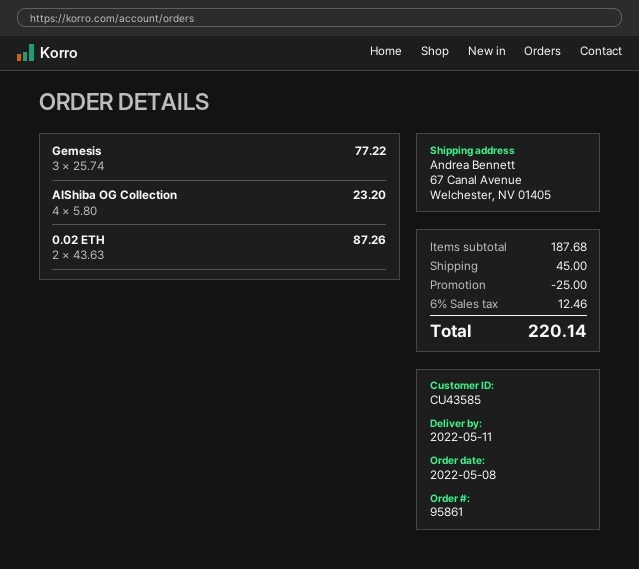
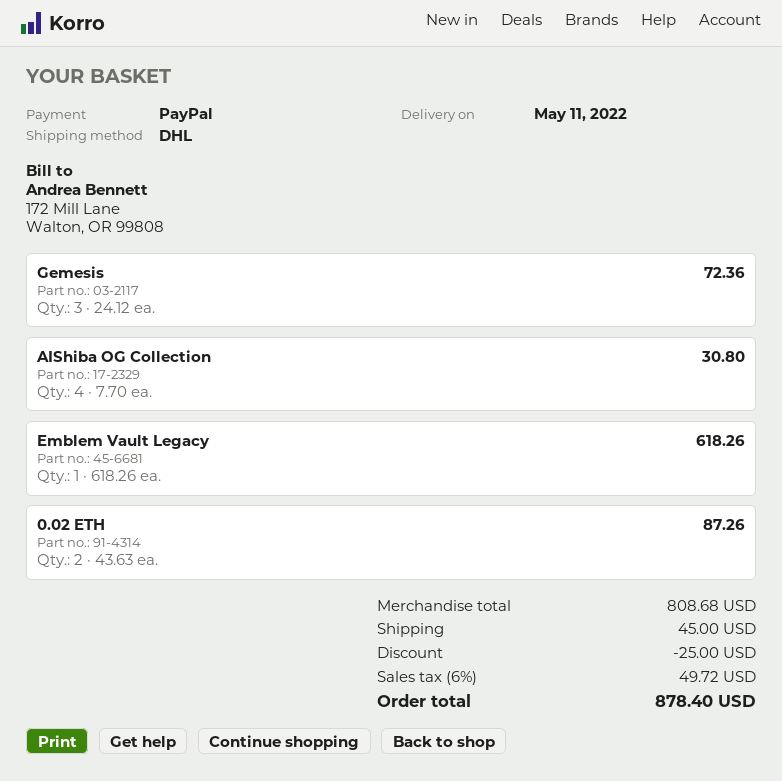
Gemesis: 3 x 25.74 = 77.22 -> 3 x 24.12 = 72.36
AIShiba OG Collection: 4 x 5.80 = 23.20 -> 4 x 7.70 = 30.80
Emblem Vault Legacy: none -> 1 x 618.26 = 618.26
subtotal: 187.68 -> 808.68
tax: 6% = 12.46 -> 6% = 49.72
total: 220.14 -> 878.40

